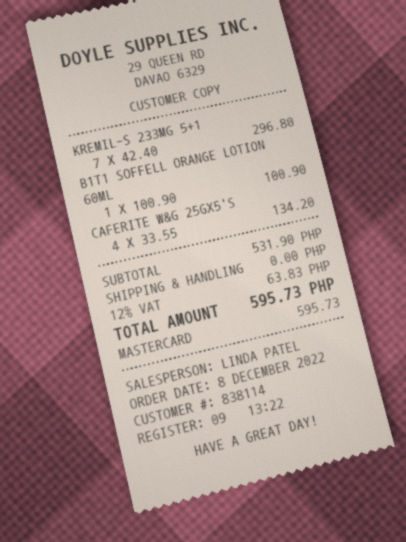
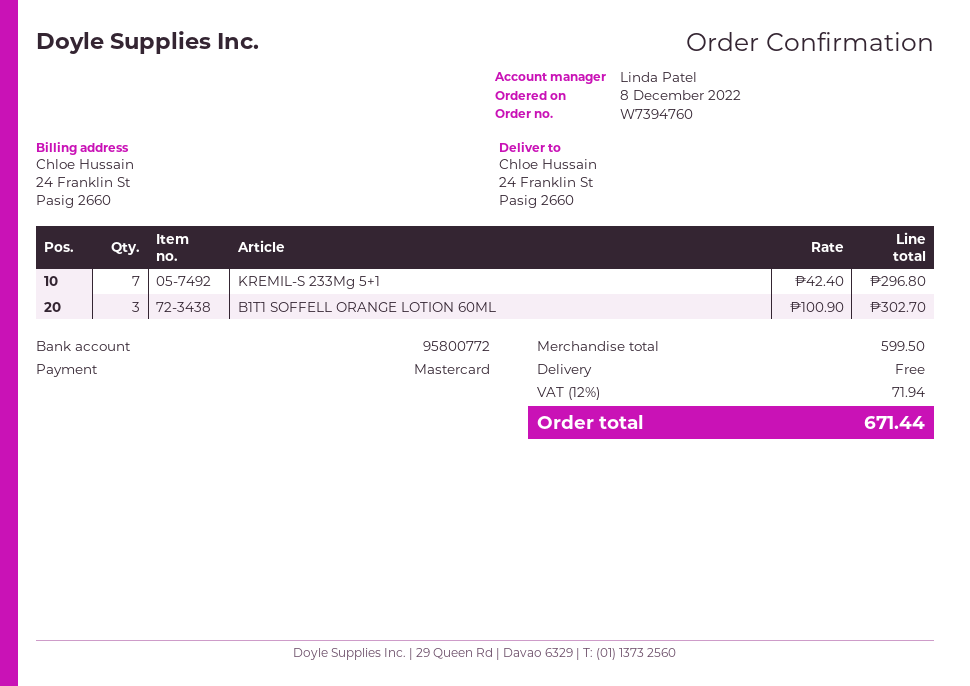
B1T1 SOFFELL ORANGE LOTION 60ML: 1 x 100.90 = 100.90 -> 3 x 100.90 = 302.70
CAFERITE W&G 25GX5'S: 4 x 33.55 = 134.20 -> none
subtotal: 531.90 -> 599.50
tax: 12% = 63.83 -> 12% = 71.94
total: 595.73 -> 671.44

